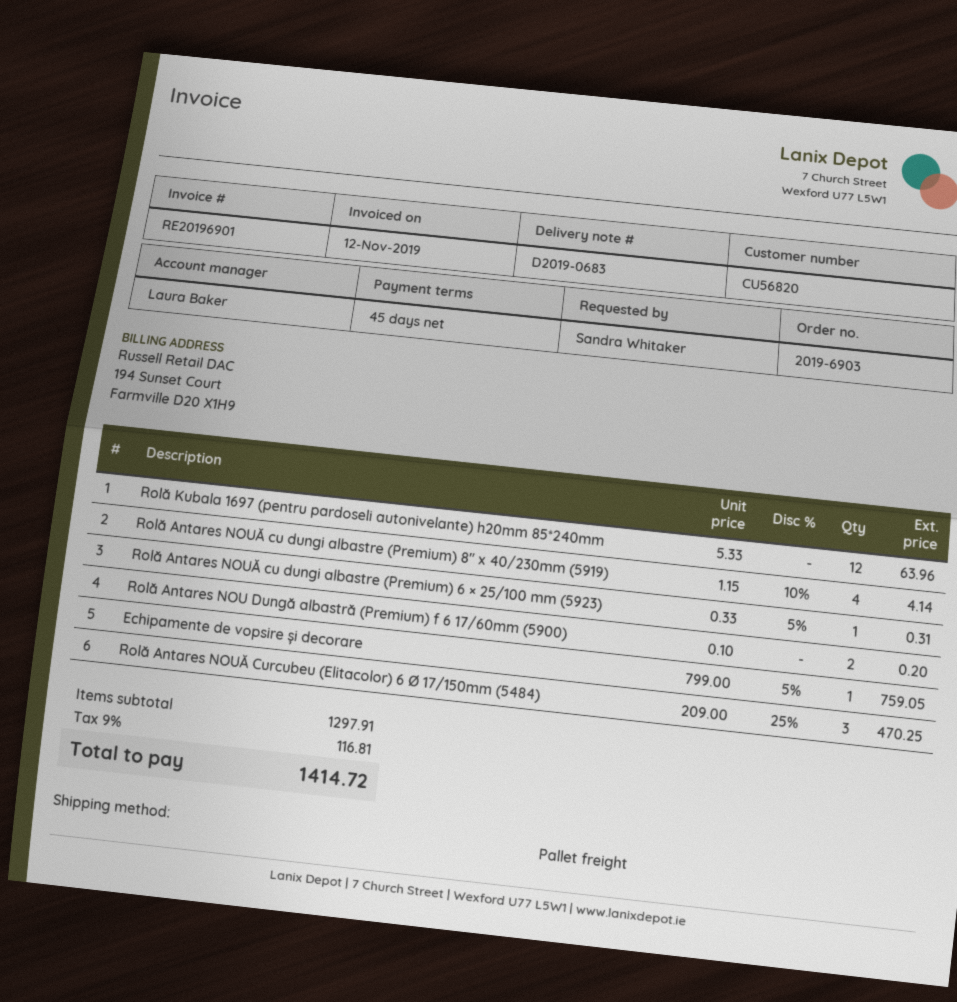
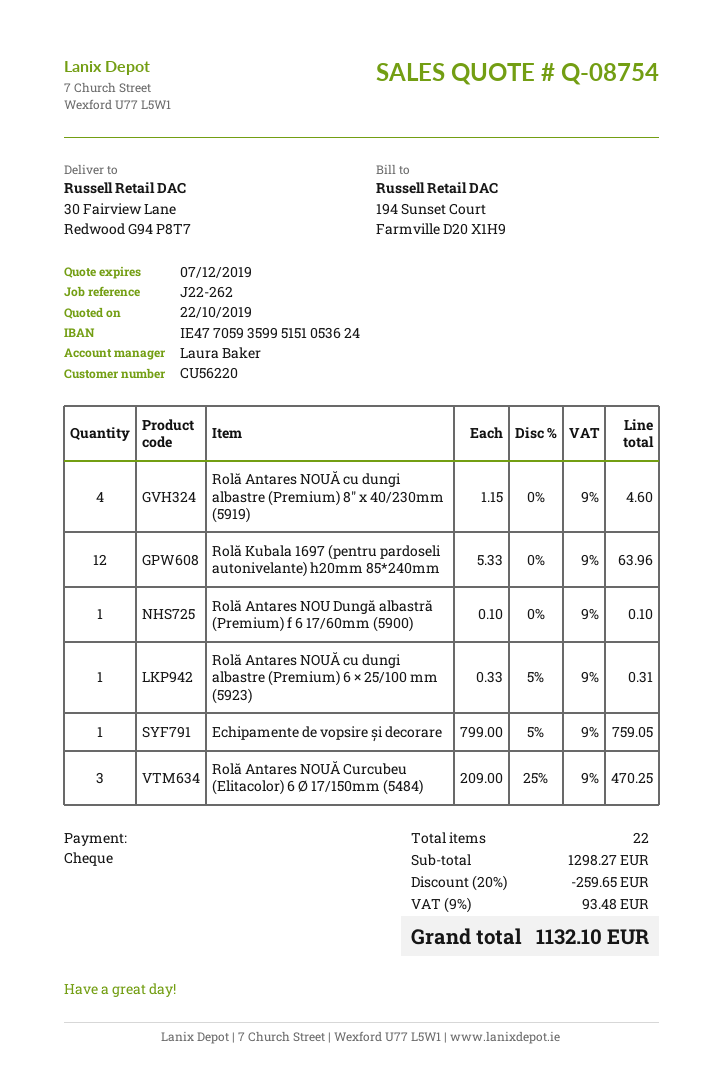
customer number: CU56820 -> CU56220
Rolă Antares NOUĂ cu dungi albastre (Premium) 8″ x 40/230mm (5919): 4 x 1.15 - 10% = 4.14 -> 4 x 1.15 = 4.60
Rolă Antares NOU Dungă albastră (Premium) f 6 17/60mm (5900): 2 x 0.10 = 0.20 -> 1 x 0.10 = 0.10
subtotal: 1297.91 -> 1298.27
discount: none -> 20% = 259.65
tax: 9% = 116.81 -> 9% = 93.48
total: 1414.72 -> 1132.10

